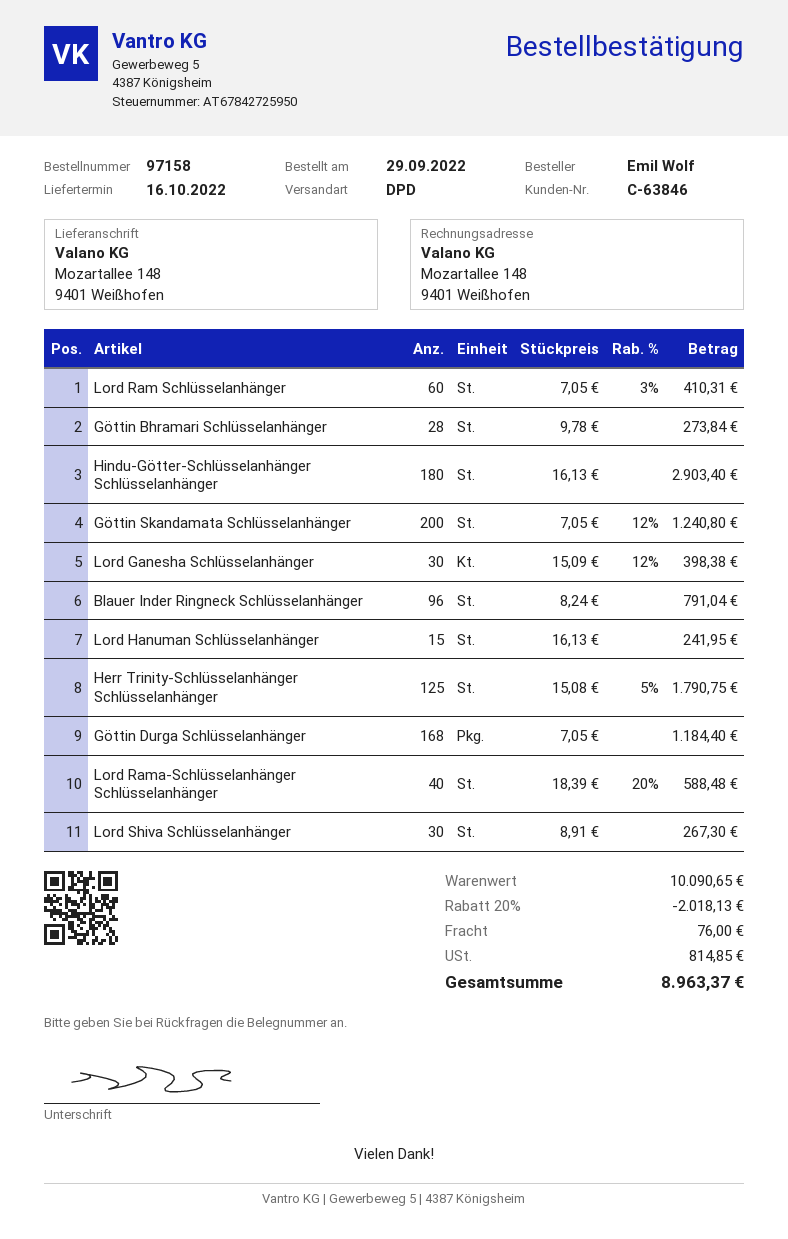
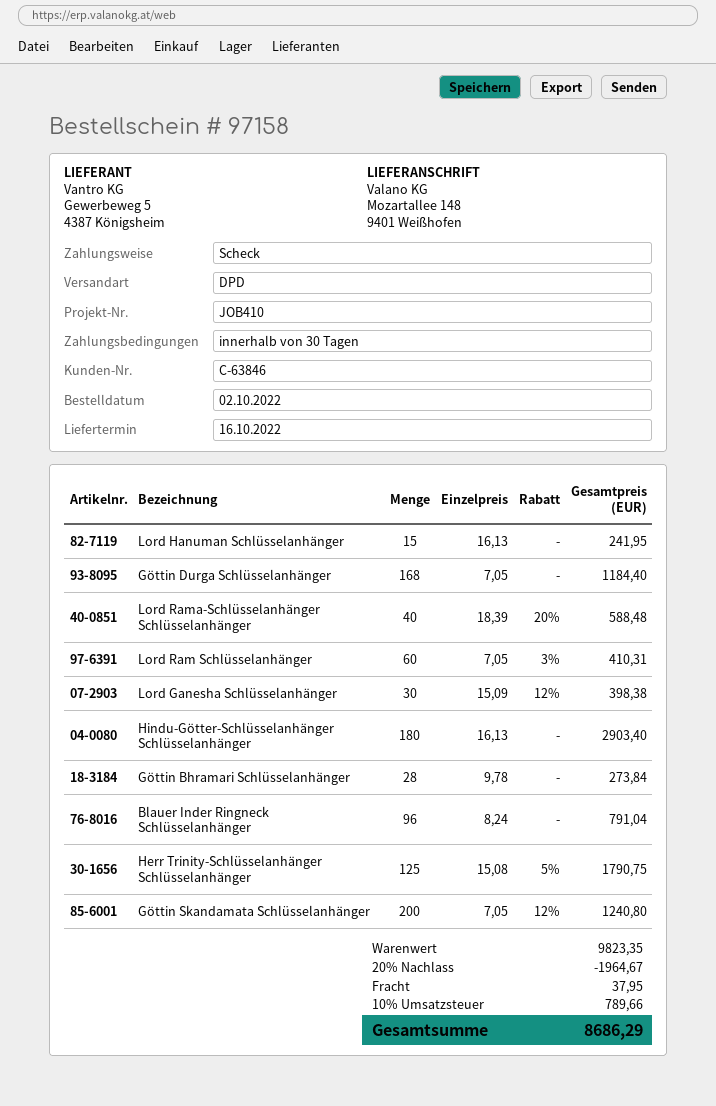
order date: 2022-09-29 -> 2022-10-02
Lord Shiva Schlüsselanhänger: 30 x 8.91 = 267.30 -> none
subtotal: 10090.65 -> 9823.35
discount: 20% = 2018.13 -> 20% = 1964.67
shipping: 76.00 -> 37.95
tax: 814.85 -> 789.66
total: 8963.37 -> 8686.29

